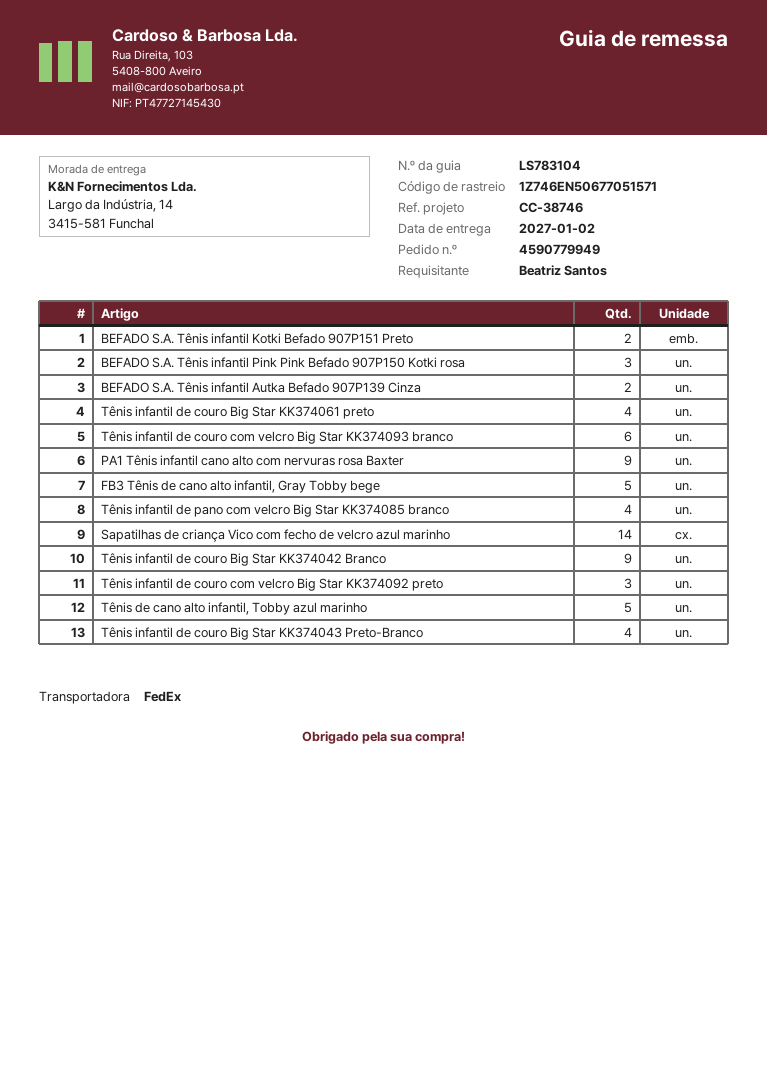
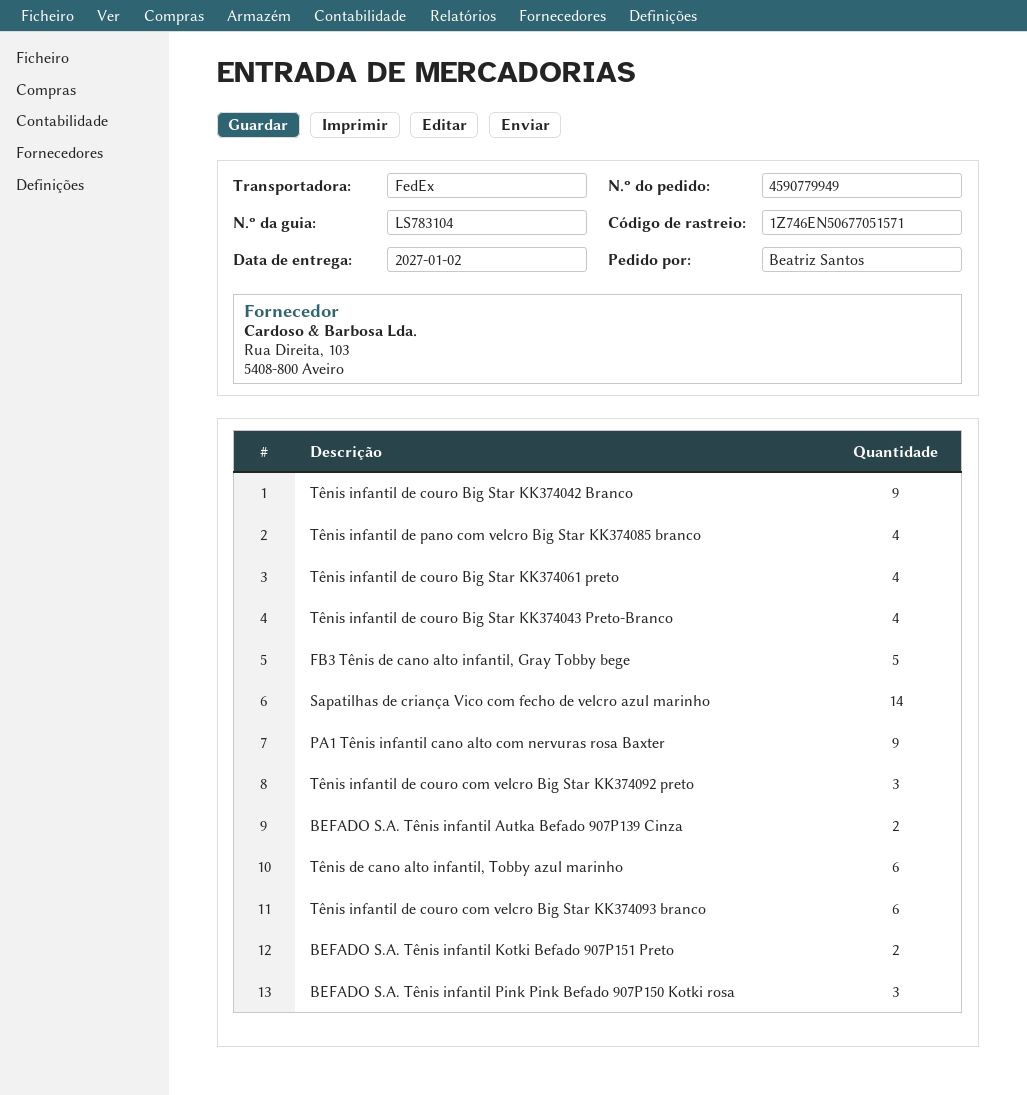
Tênis de cano alto infantil, Tobby azul marinho: 5 -> 6

